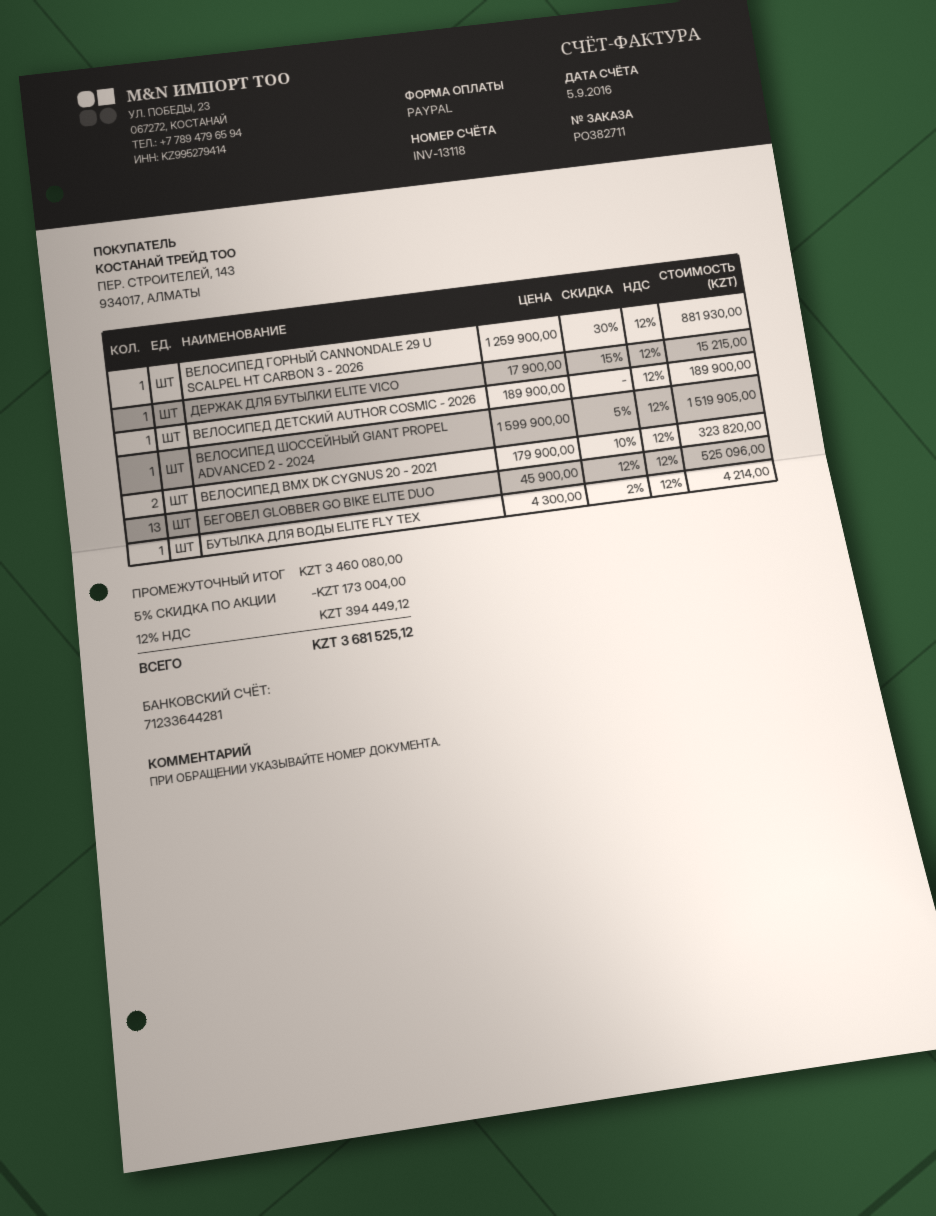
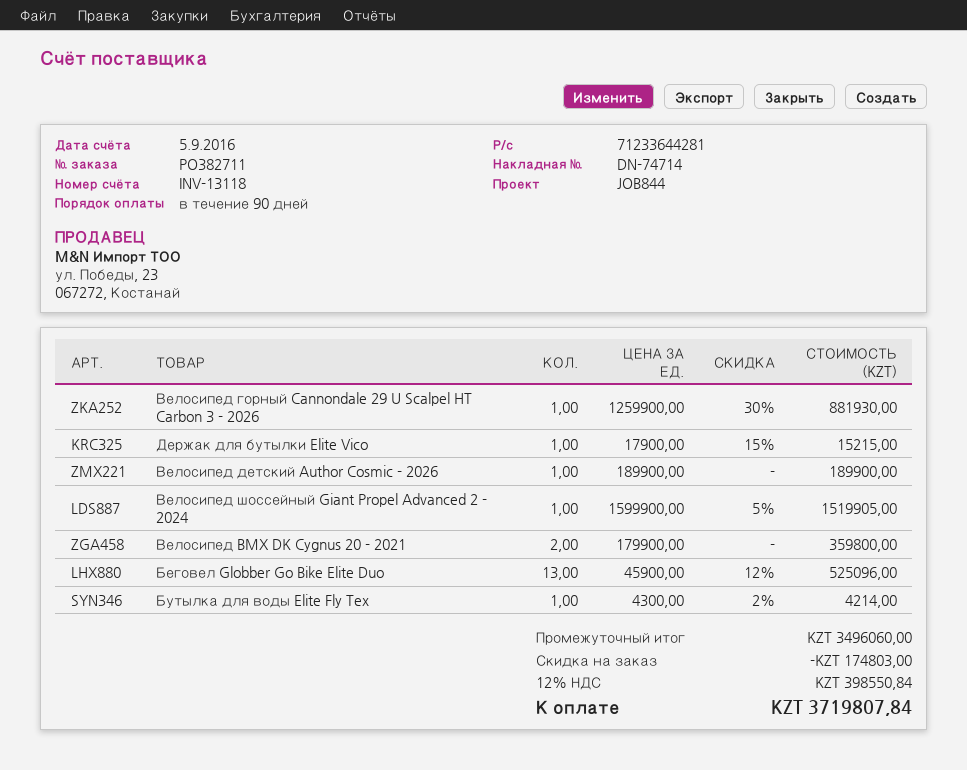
ВЕЛОСИПЕД BMX DK CYGNUS 20 - 2021: 2 x 179900.00 - 10% = 323820.00 -> 2 x 179900.00 = 359800.00
subtotal: 3460080.00 -> 3496060.00
discount: 173004.00 -> 174803.00
tax: 12% = 394449.12 -> 12% = 398550.84
total: 3681525.12 -> 3719807.84

